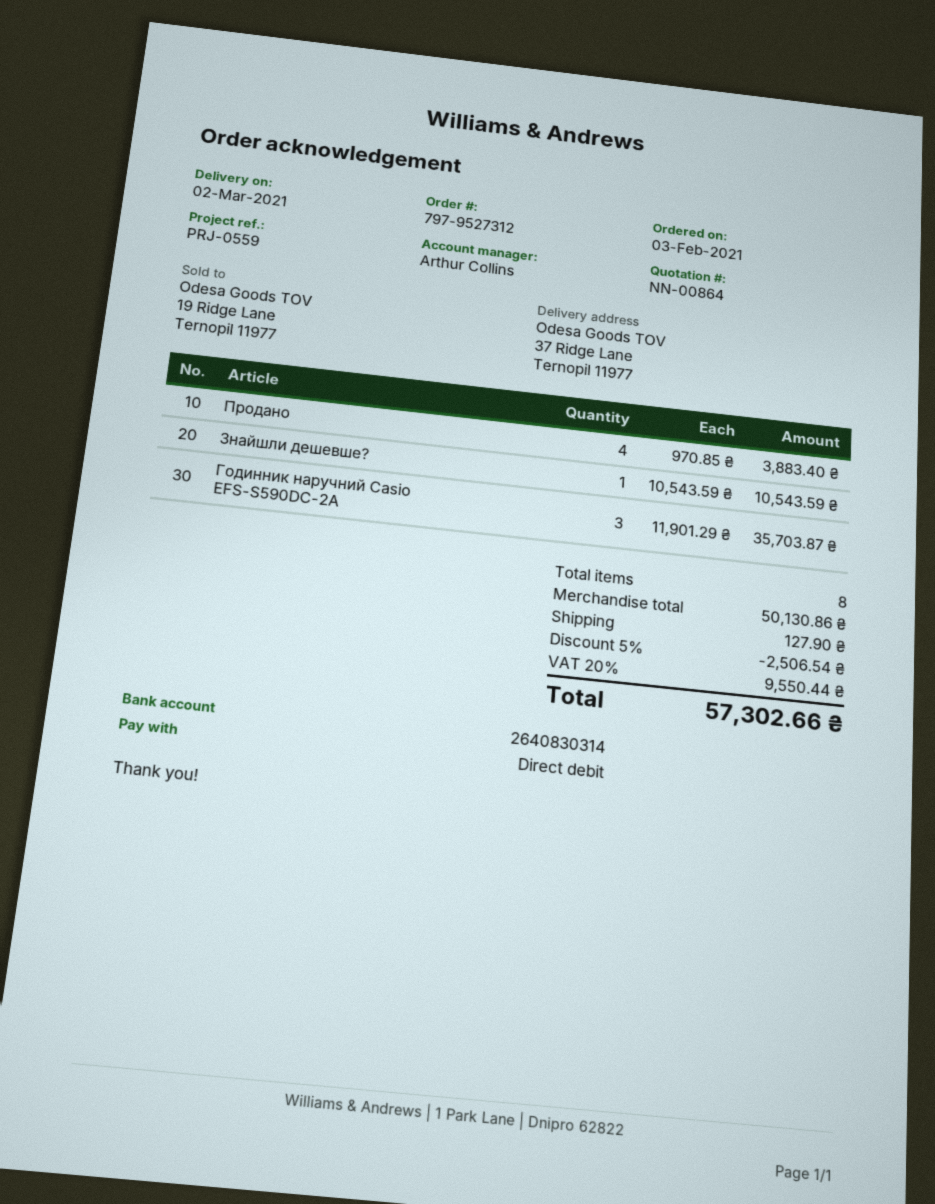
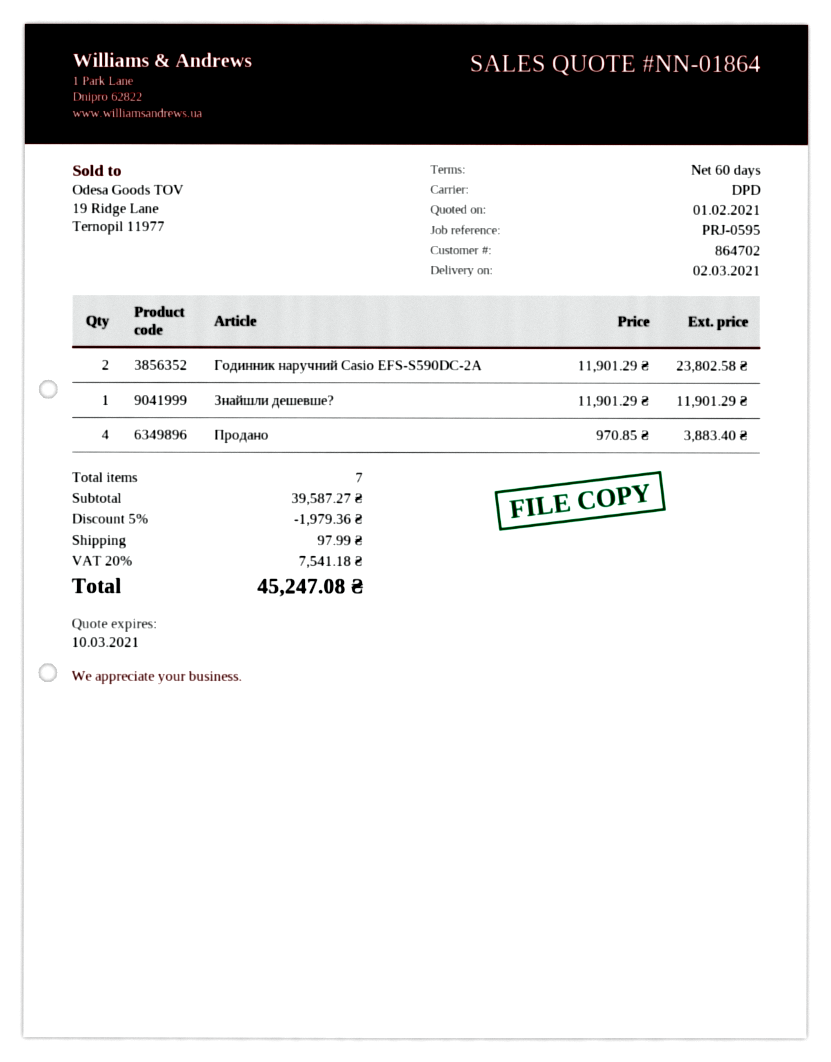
quote number: NN-00864 -> NN-01864
reference: PRJ-0559 -> PRJ-0595
Знайшли дешевше?: 1 x 10543.59 = 10543.59 -> 1 x 11901.29 = 11901.29
Годинник наручний Casio EFS-S590DC-2A: 3 x 11901.29 = 35703.87 -> 2 x 11901.29 = 23802.58
total quantity: 8 -> 7
subtotal: 50130.86 -> 39587.27
discount: 5% = 2506.54 -> 5% = 1979.36
shipping: 127.90 -> 97.99
tax: 20% = 9550.44 -> 20% = 7541.18
total: 57302.66 -> 45247.08

